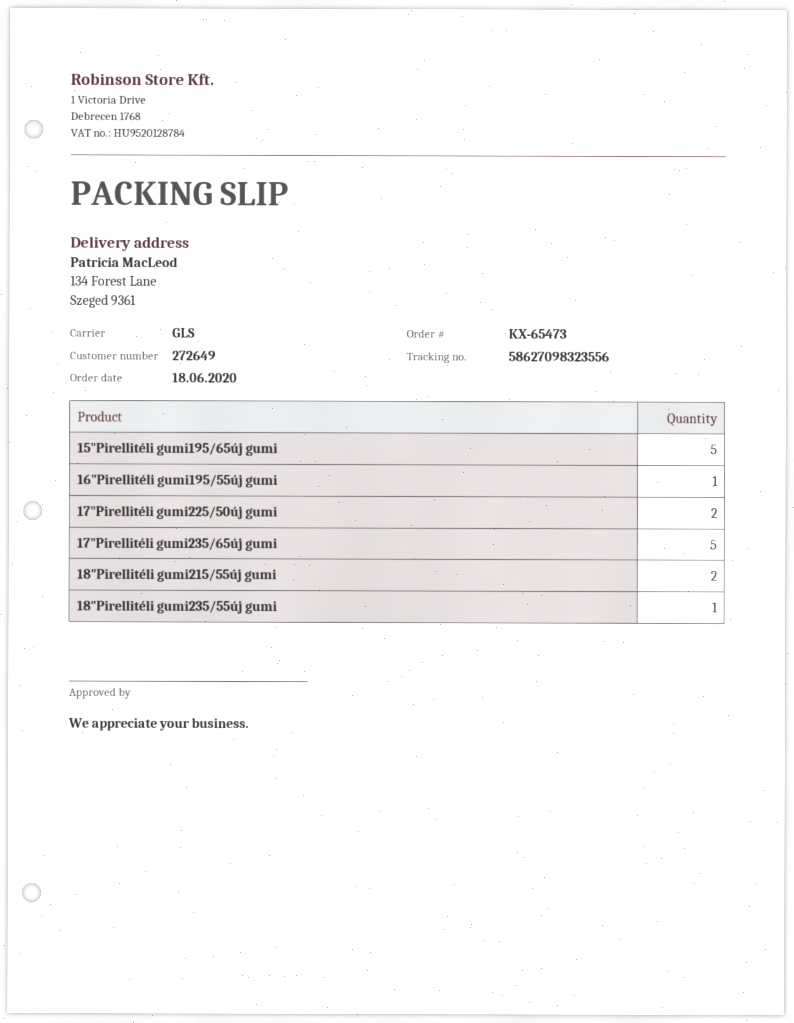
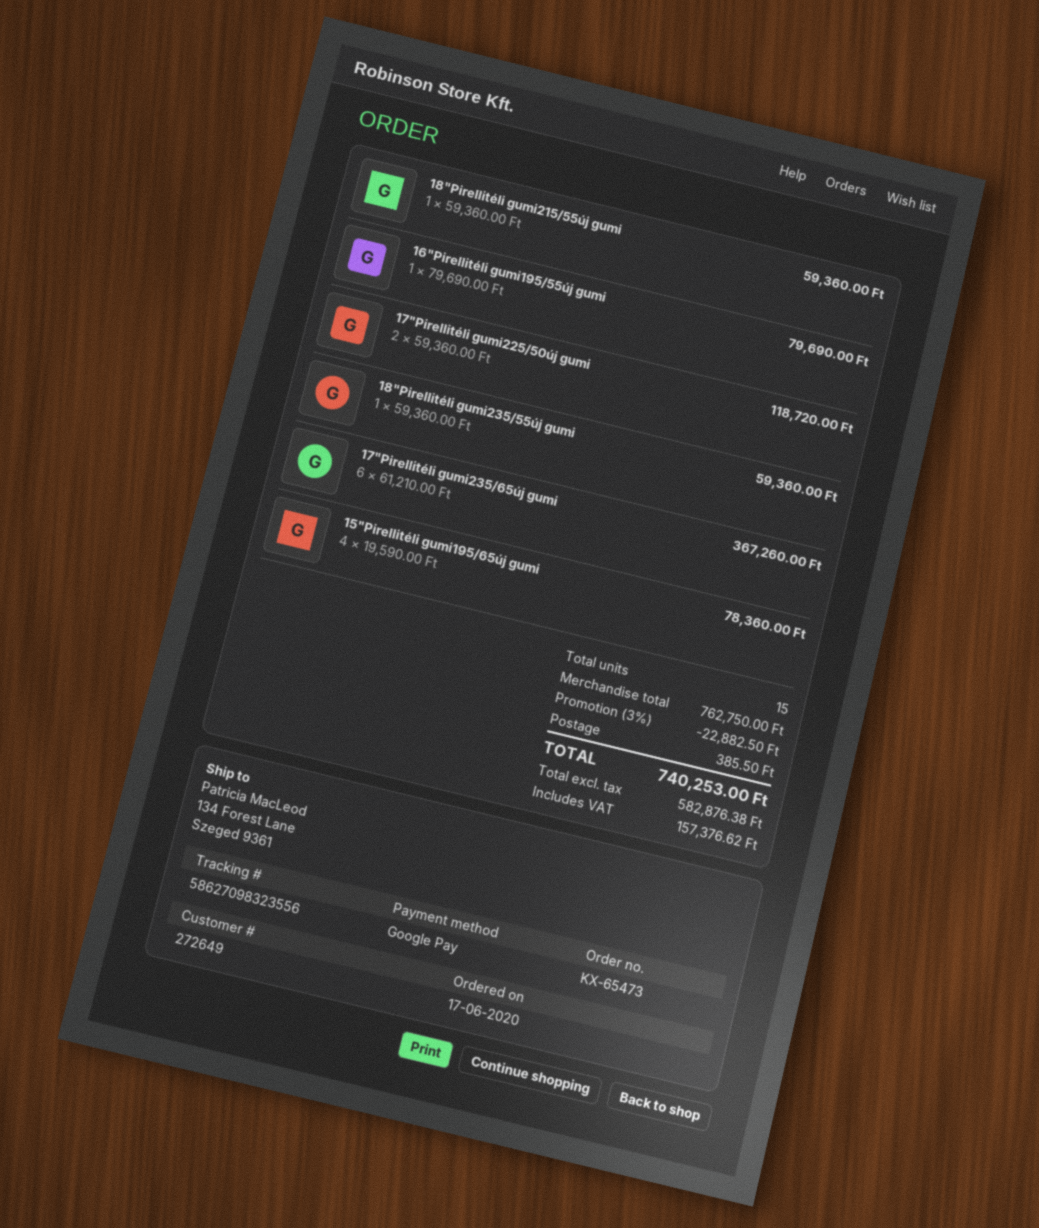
order date: 2020-06-18 -> 2020-06-17
15"Pirellitéli gumi195/65új gumi: 5 -> 4
17"Pirellitéli gumi235/65új gumi: 5 -> 6
18"Pirellitéli gumi215/55új gumi: 2 -> 1

